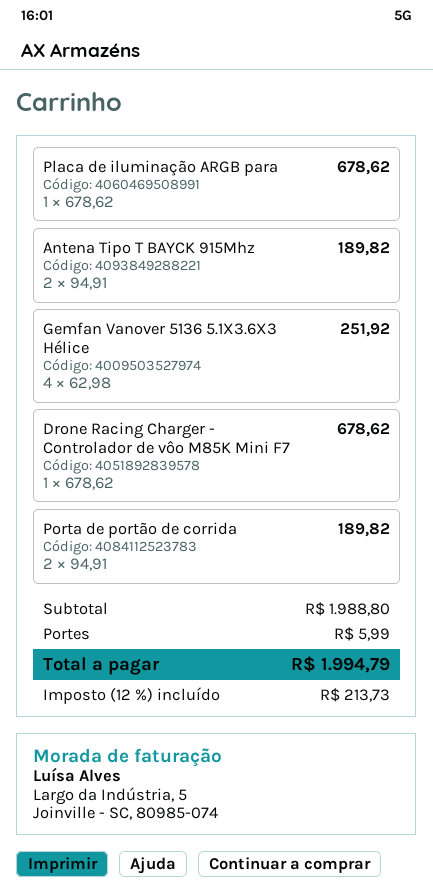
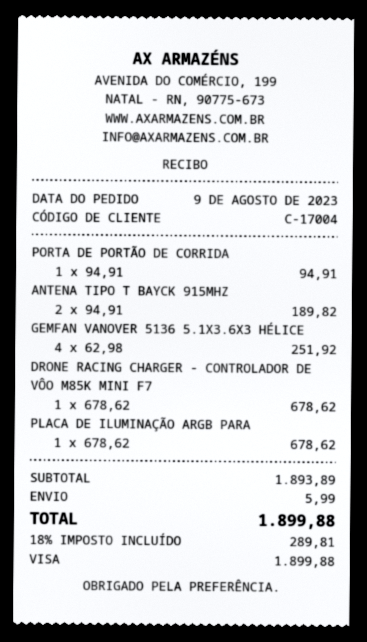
Porta de portão de corrida: 2 x 94.91 = 189.82 -> 1 x 94.91 = 94.91
subtotal: 1988.80 -> 1893.89
tax: 12% = 213.73 -> 18% = 289.81
total: 1994.79 -> 1899.88

